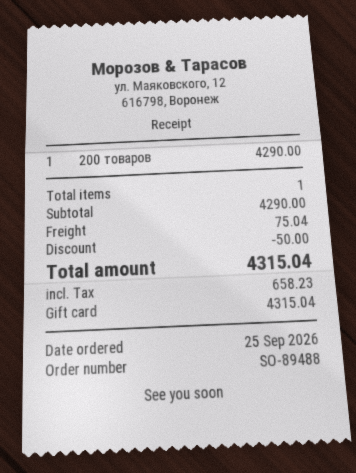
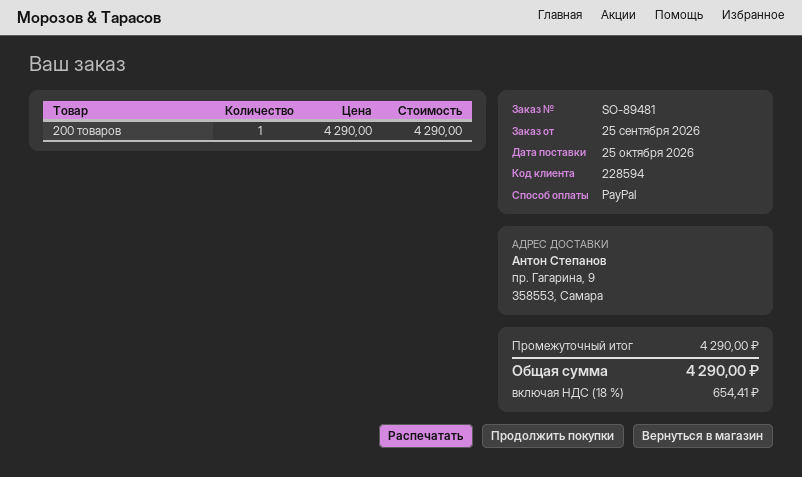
order number: SO-89488 -> SO-89481
payment method: gift card -> PayPal
discount: 50.00 -> none
shipping: 75.04 -> none
tax: 658.23 -> 654.41
total: 4315.04 -> 4290.00

